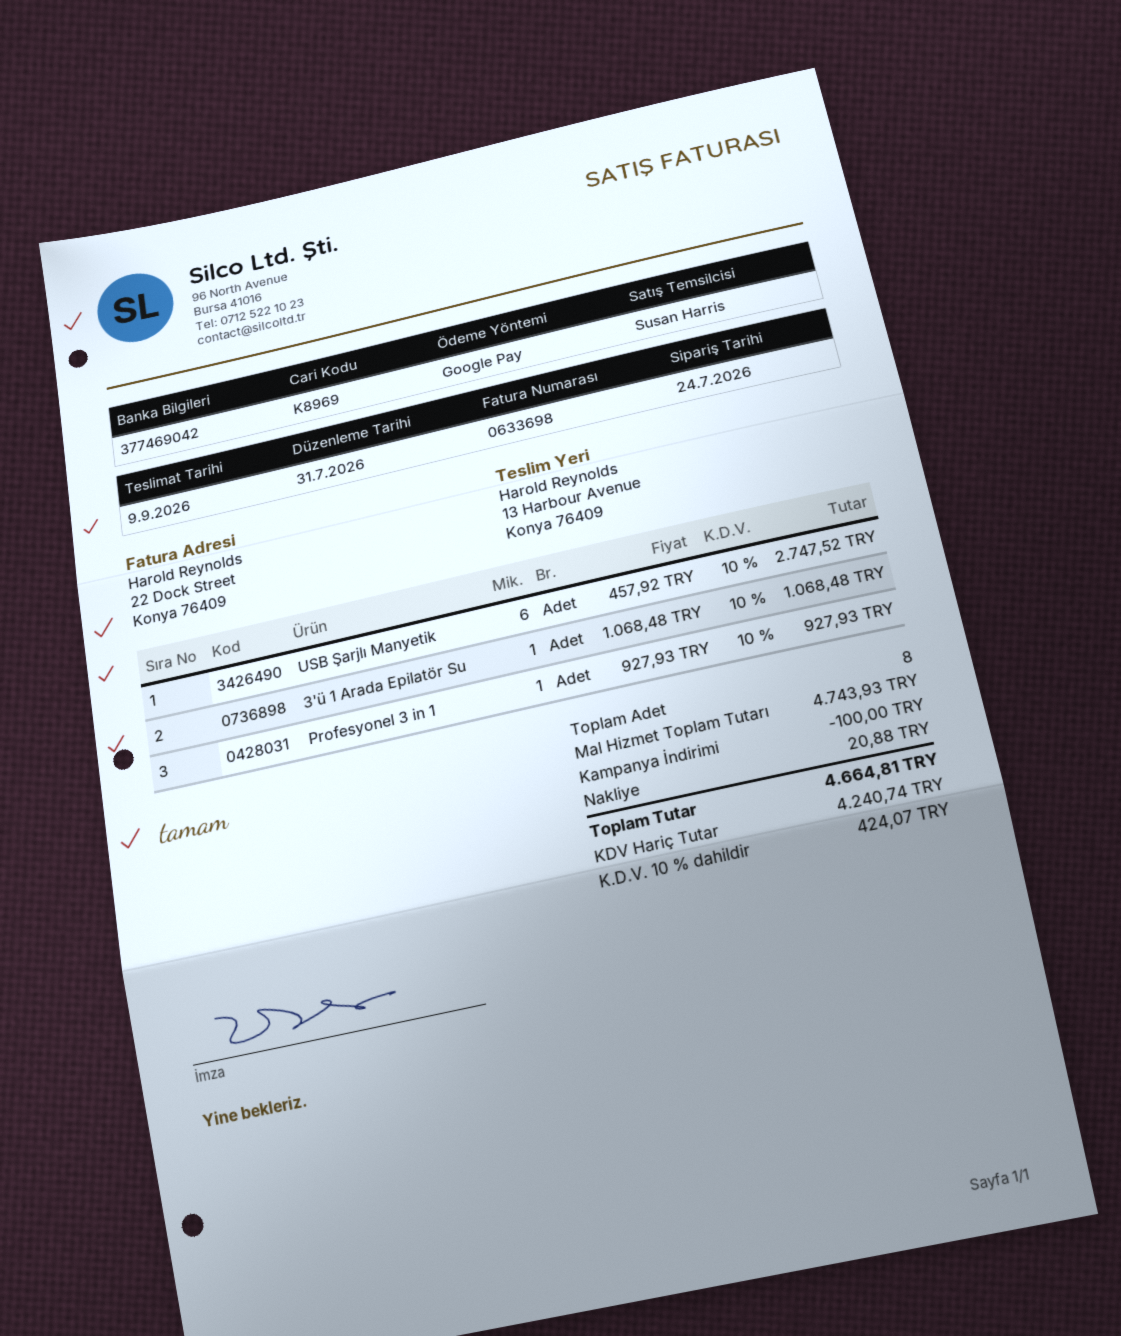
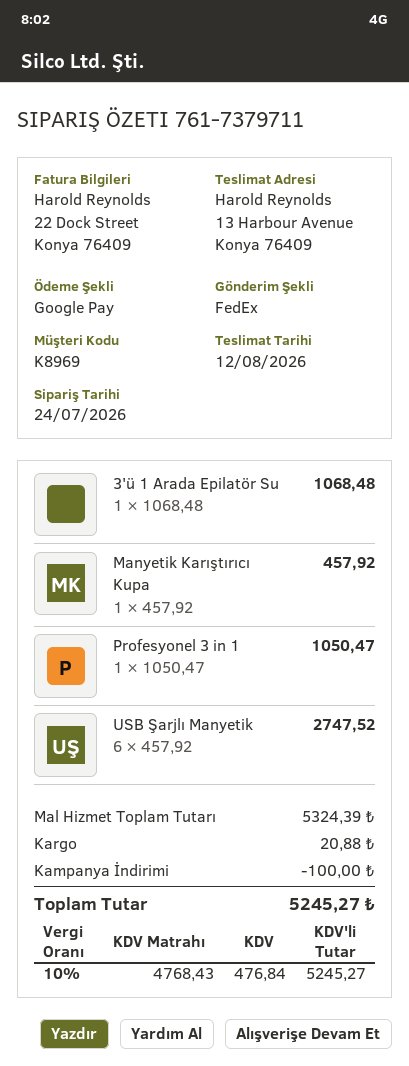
delivery date: 2026-09-09 -> 2026-08-12
Profesyonel 3 in 1: 1 x 927.93 = 927.93 -> 1 x 1050.47 = 1050.47
Manyetik Karıştırıcı Kupa: none -> 1 x 457.92 = 457.92
subtotal: 4743.93 -> 5324.39
net: 4240.74 -> 4768.43
tax: 10% = 424.07 -> 10% = 476.84
total: 4664.81 -> 5245.27

